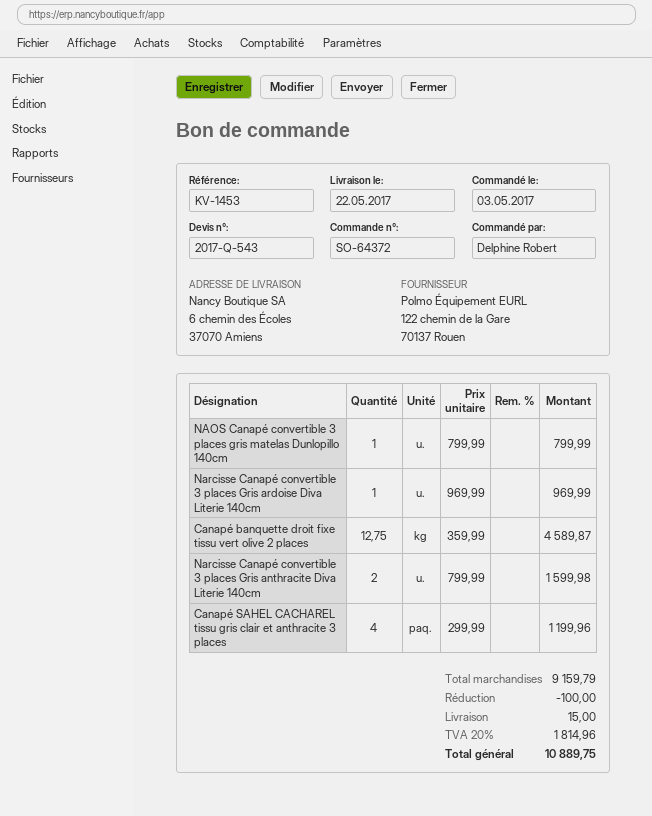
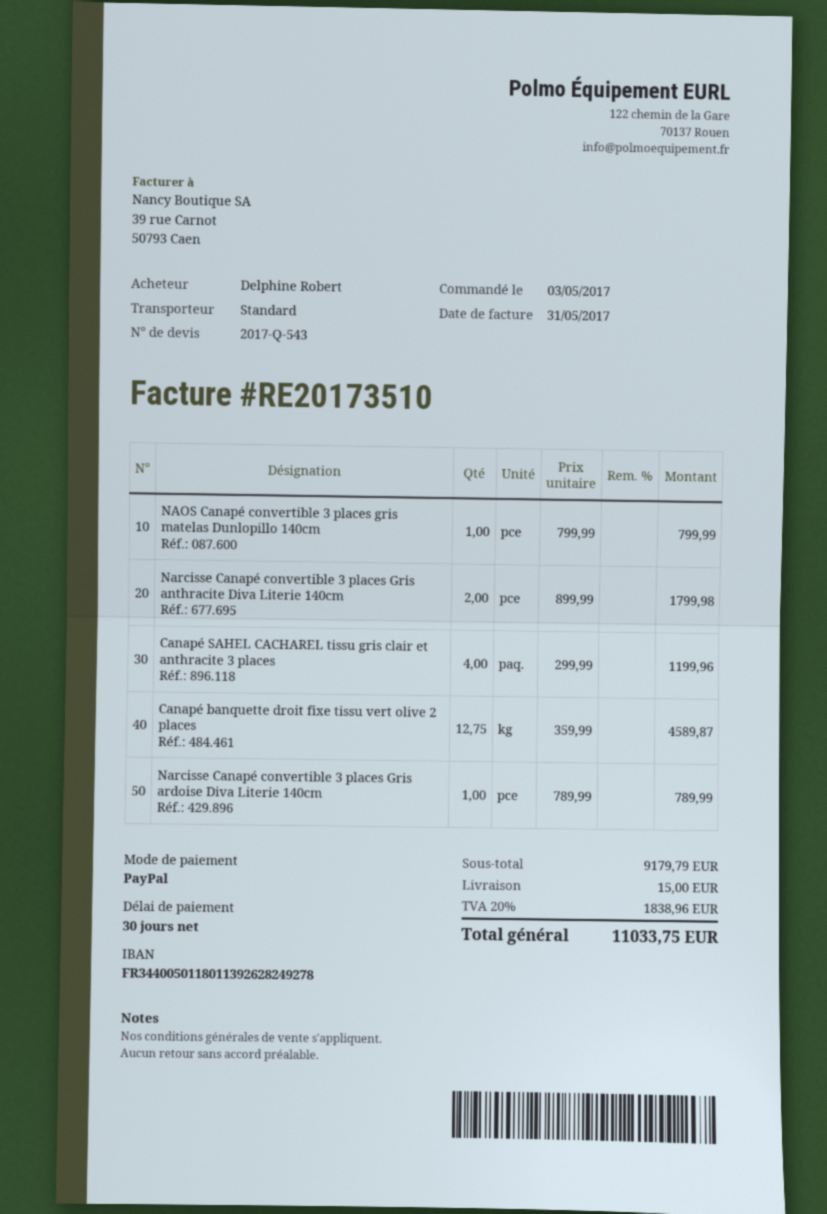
Narcisse Canapé convertible 3 places Gris ardoise Diva Literie 140cm: 1 x 969.99 = 969.99 -> 1 x 789.99 = 789.99
Narcisse Canapé convertible 3 places Gris anthracite Diva Literie 140cm: 2 x 799.99 = 1599.98 -> 2 x 899.99 = 1799.98
subtotal: 9159.79 -> 9179.79
discount: 100.00 -> none
tax: 20% = 1814.96 -> 20% = 1838.96
total: 10889.75 -> 11033.75

